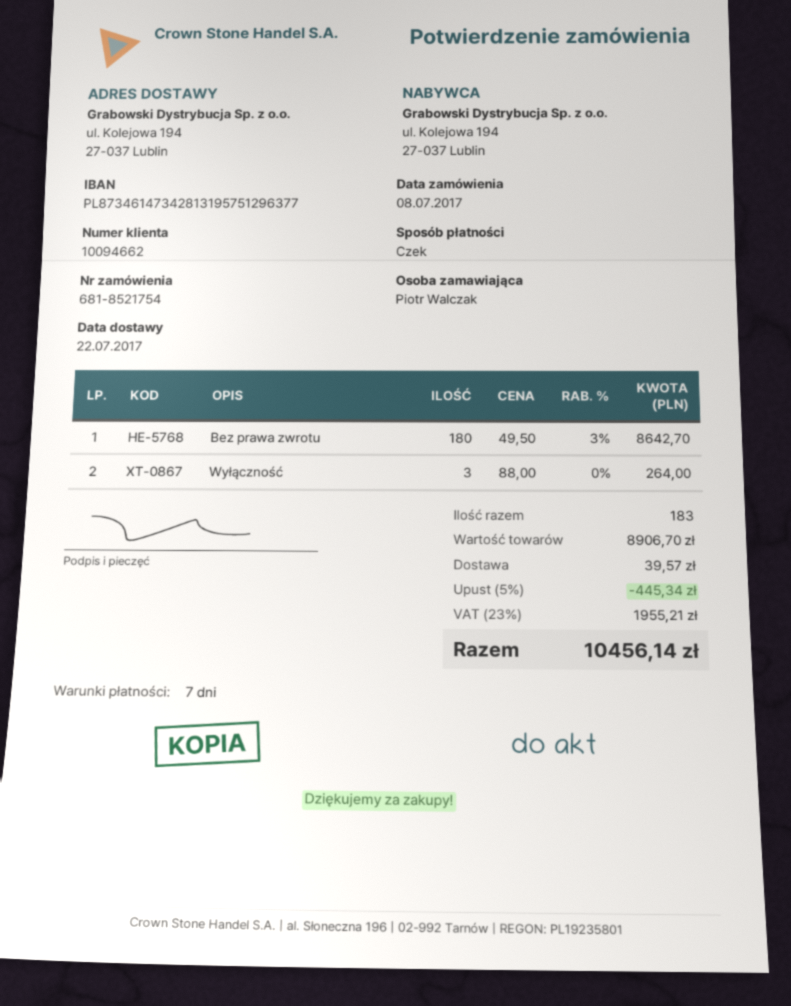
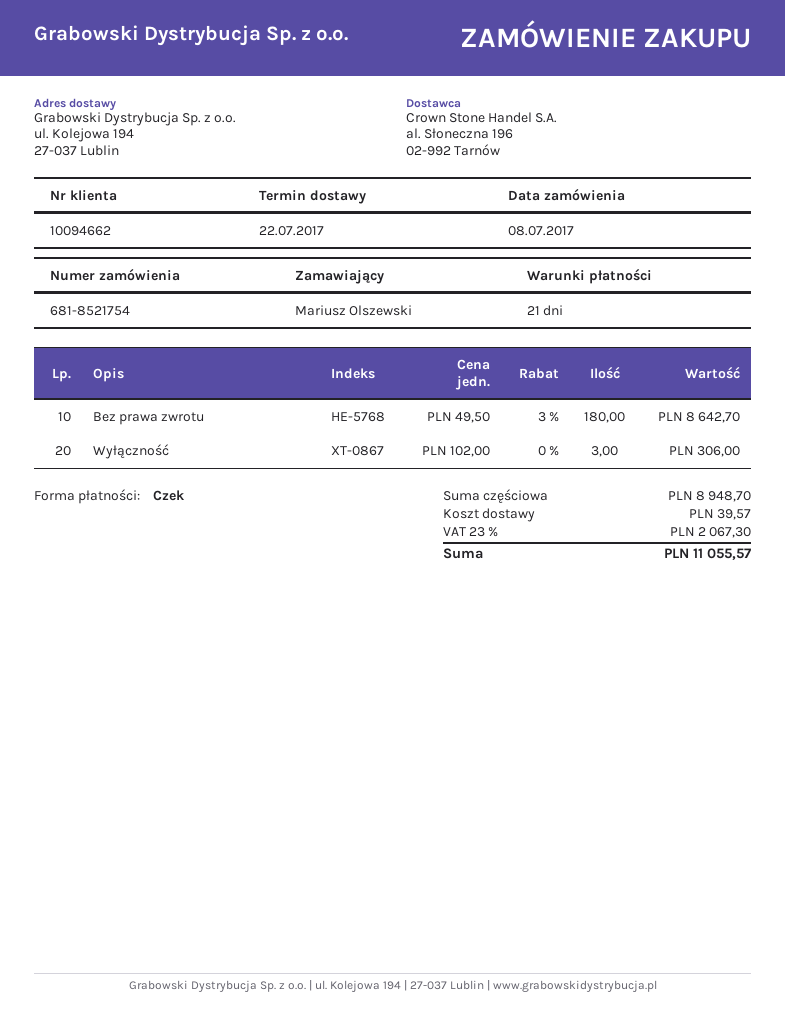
payment terms: 7 days -> 21 days
ordered by: Piotr Walczak -> Mariusz Olszewski
Wyłączność: 3 x 88.00 = 264.00 -> 3 x 102.00 = 306.00
subtotal: 8906.70 -> 8948.70
discount: 5% = 445.34 -> none
tax: 23% = 1955.21 -> 23% = 2067.30
total: 10456.14 -> 11055.57

